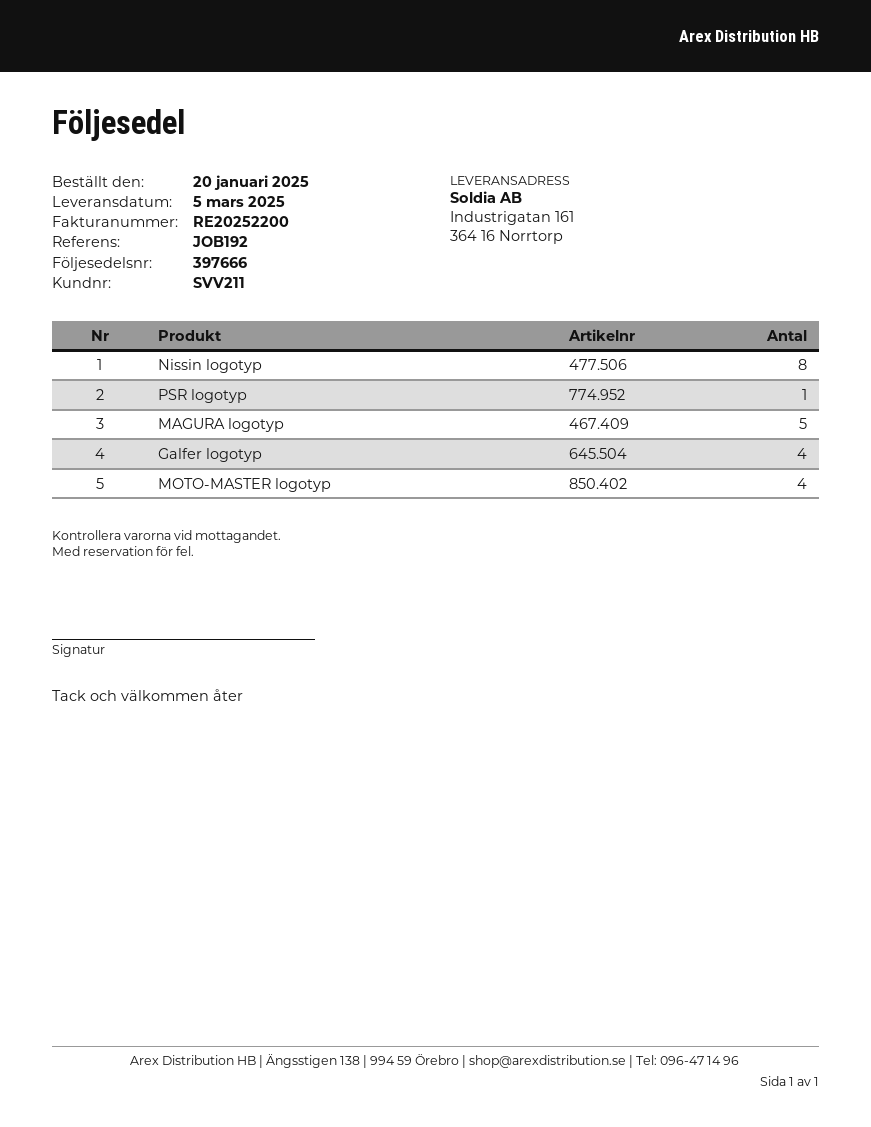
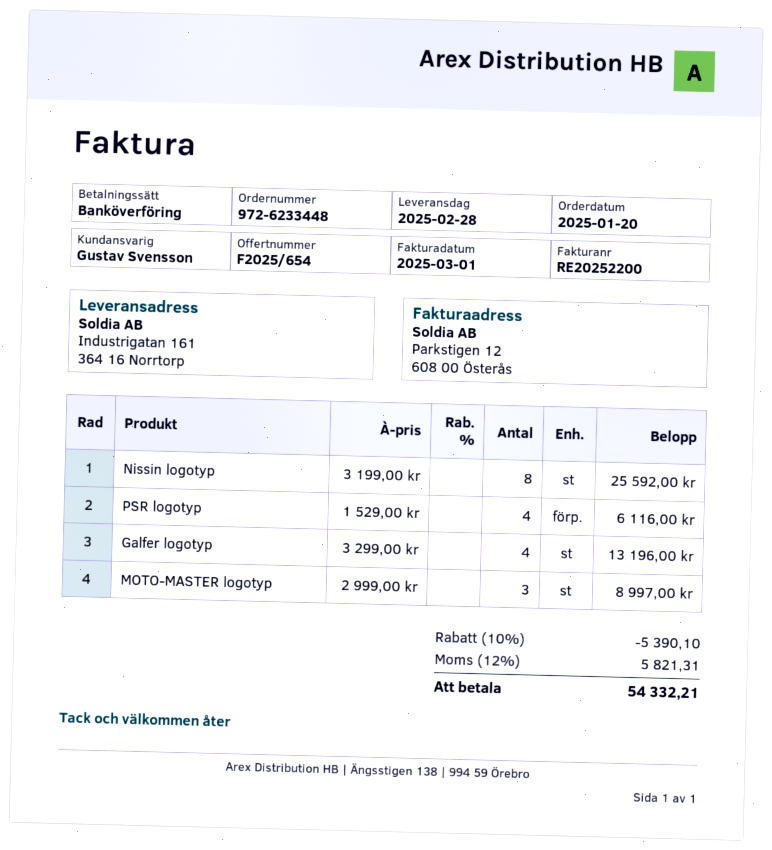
delivery date: 2025-03-05 -> 2025-02-28
PSR logotyp: 1 -> 4
MAGURA logotyp: 5 -> none
MOTO-MASTER logotyp: 4 -> 3

